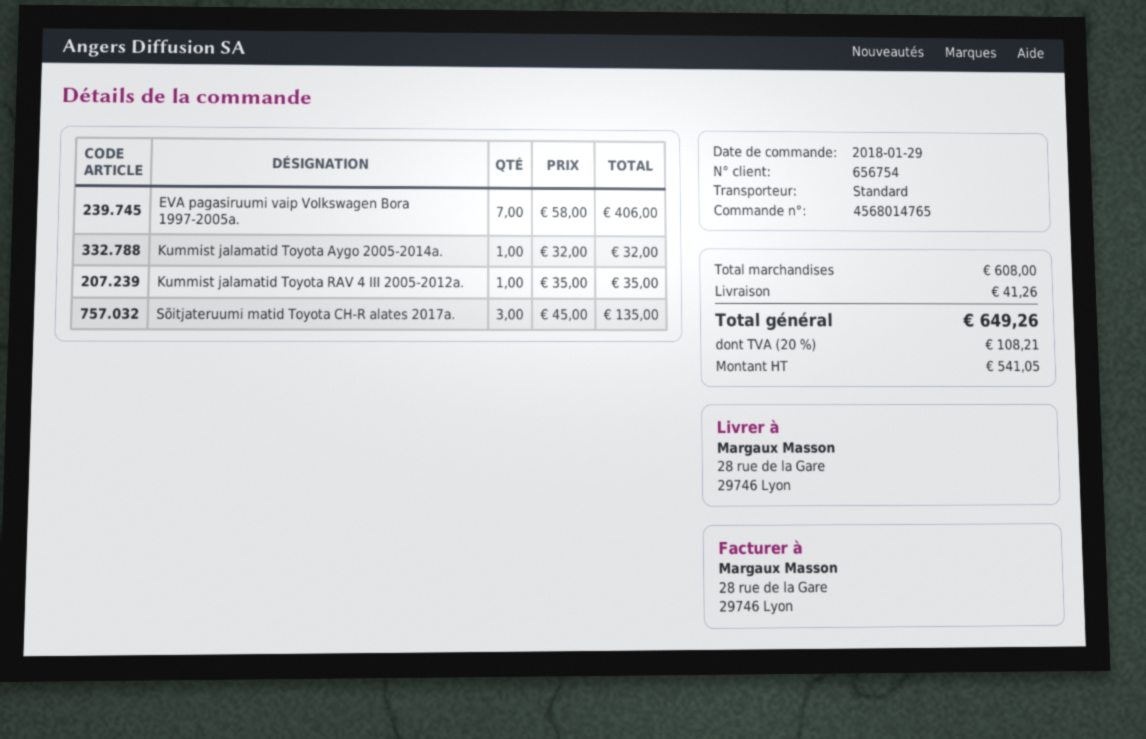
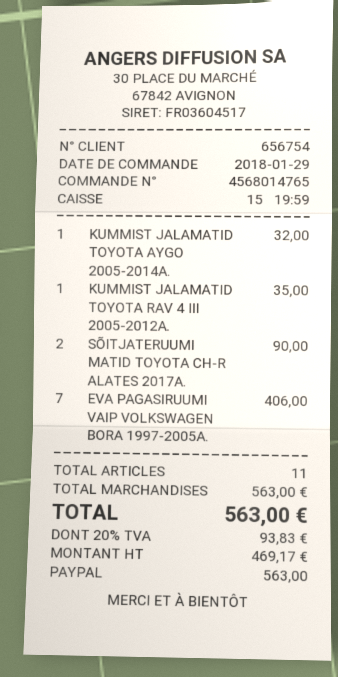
Sõitjateruumi matid Toyota CH-R alates 2017a.: 3 for 135.00 -> 2 for 90.00
subtotal: 608.00 -> 563.00
shipping: 41.26 -> none
net: 541.05 -> 469.17
tax: 20% = 108.21 -> 20% = 93.83
total: 649.26 -> 563.00

